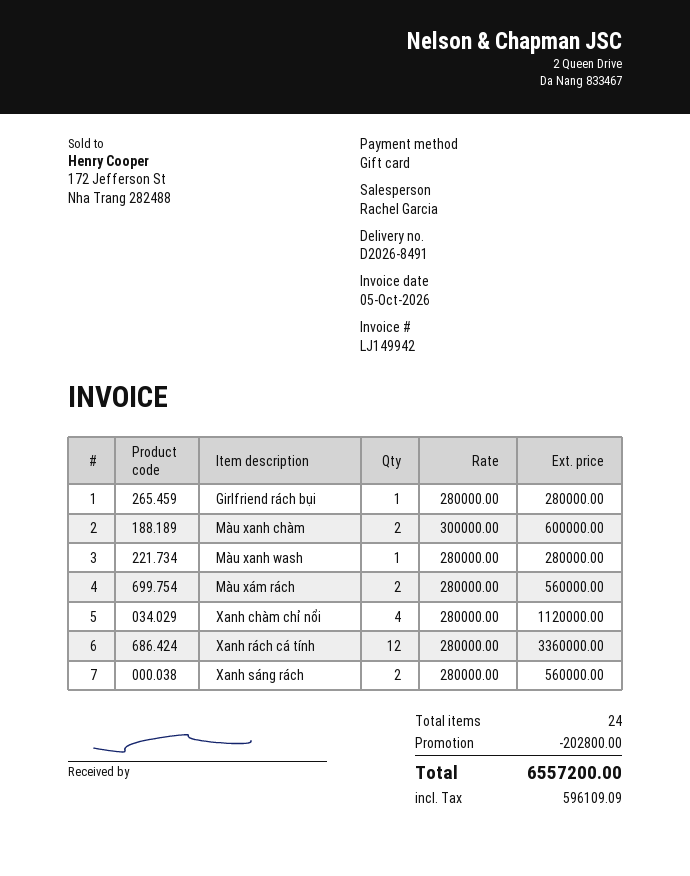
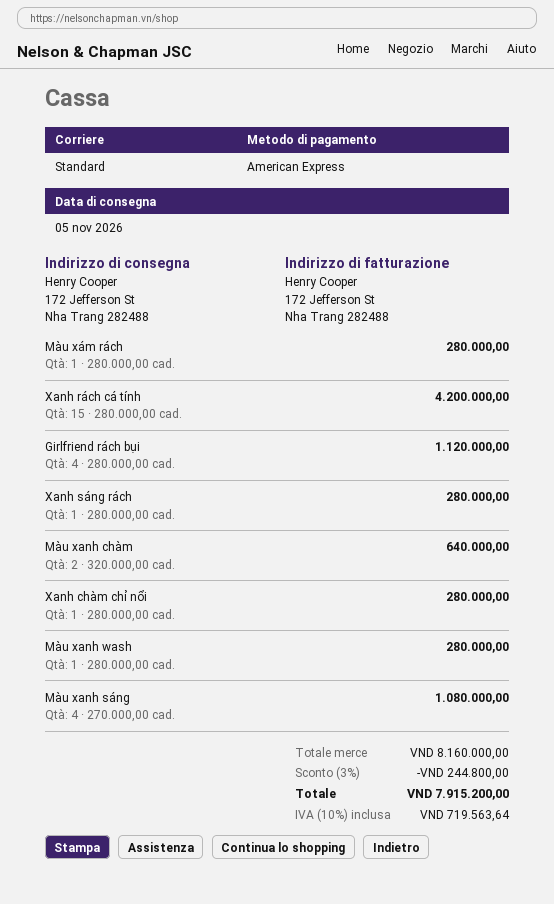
payment method: gift card -> American Express
Girlfriend rách bụi: 1 x 280000.00 = 280000.00 -> 4 x 280000.00 = 1120000.00
Màu xanh chàm: 2 x 300000.00 = 600000.00 -> 2 x 320000.00 = 640000.00
Màu xám rách: 2 x 280000.00 = 560000.00 -> 1 x 280000.00 = 280000.00
Xanh chàm chỉ nổi: 4 x 280000.00 = 1120000.00 -> 1 x 280000.00 = 280000.00
Xanh rách cá tính: 12 x 280000.00 = 3360000.00 -> 15 x 280000.00 = 4200000.00
Xanh sáng rách: 2 x 280000.00 = 560000.00 -> 1 x 280000.00 = 280000.00
Màu xanh sáng: none -> 4 x 270000.00 = 1080000.00
discount: 202800.00 -> 244800.00
tax: 596109.09 -> 719563.64
total: 6557200.00 -> 7915200.00

